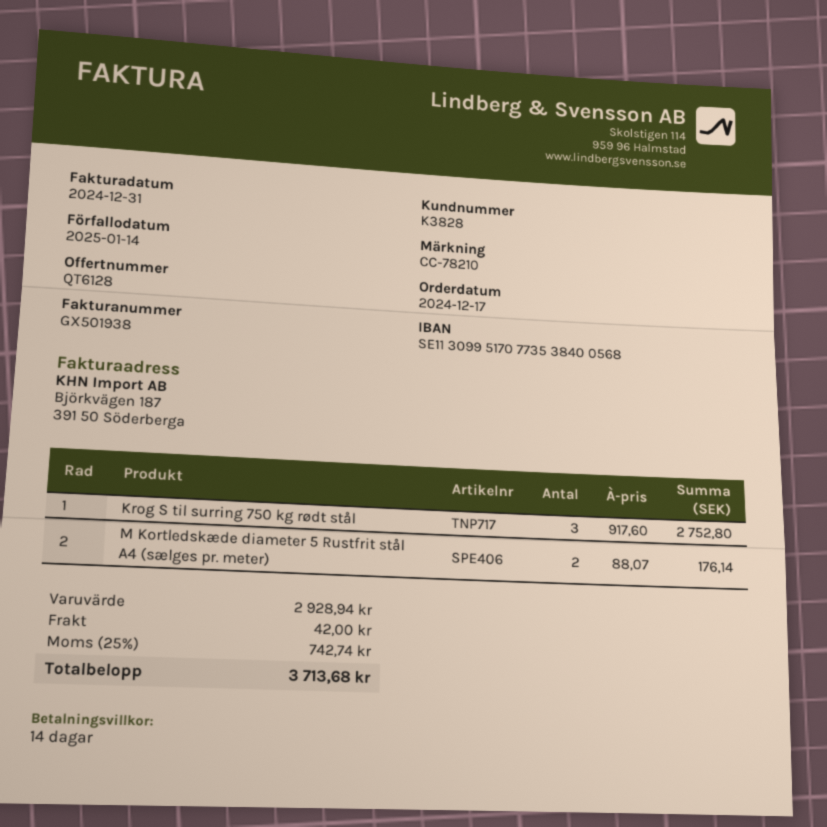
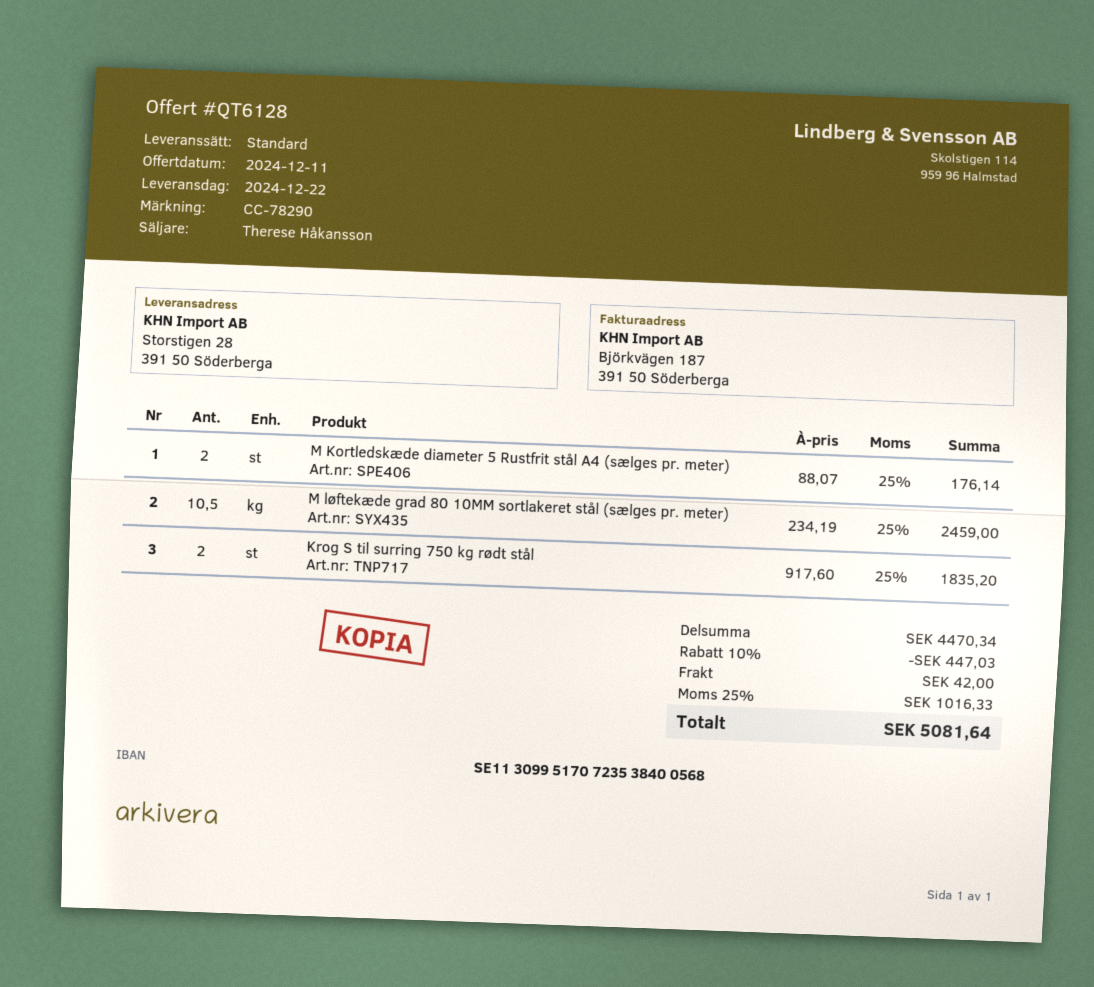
reference: CC-78210 -> CC-78290
bank account: SE1130995170773538400568 -> SE1130995170723538400568
Krog S til surring 750 kg rødt stål: 3 x 917.60 = 2752.80 -> 2 x 917.60 = 1835.20
M løftekæde grad 80 10MM sortlakeret stål (sælges pr. meter): none -> 10.5 x 234.19 = 2459.00
subtotal: 2928.94 -> 4470.34
discount: none -> 10% = 447.03
tax: 25% = 742.74 -> 25% = 1016.33
total: 3713.68 -> 5081.64

